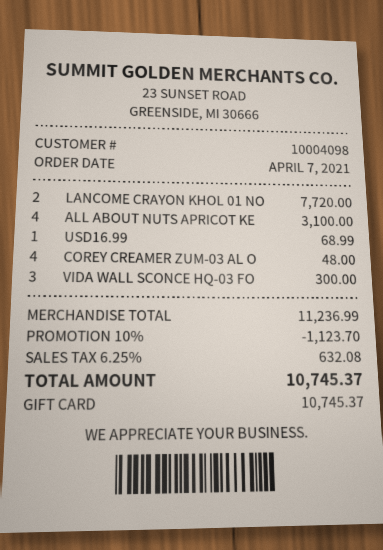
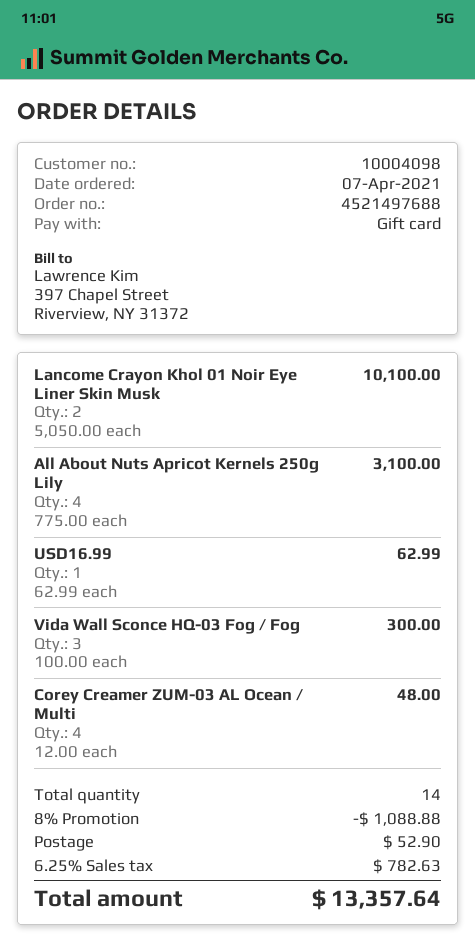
LANCOME CRAYON KHOL 01 NO: 2 for 7720.00 -> 2 for 10100.00
USD16.99: 1 for 68.99 -> 1 for 62.99
discount: 10% = 1123.70 -> 8% = 1088.88
shipping: none -> 52.90
tax: 6.25% = 632.08 -> 6.25% = 782.63
total: 10745.37 -> 13357.64

